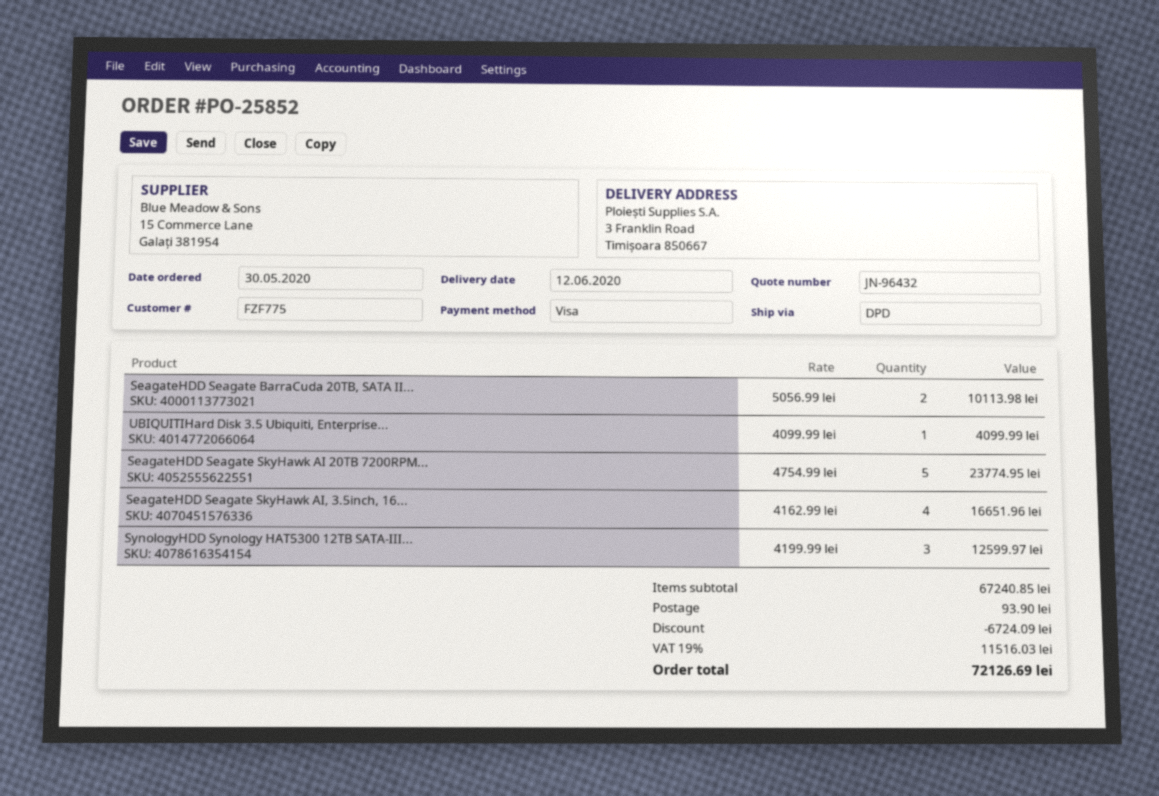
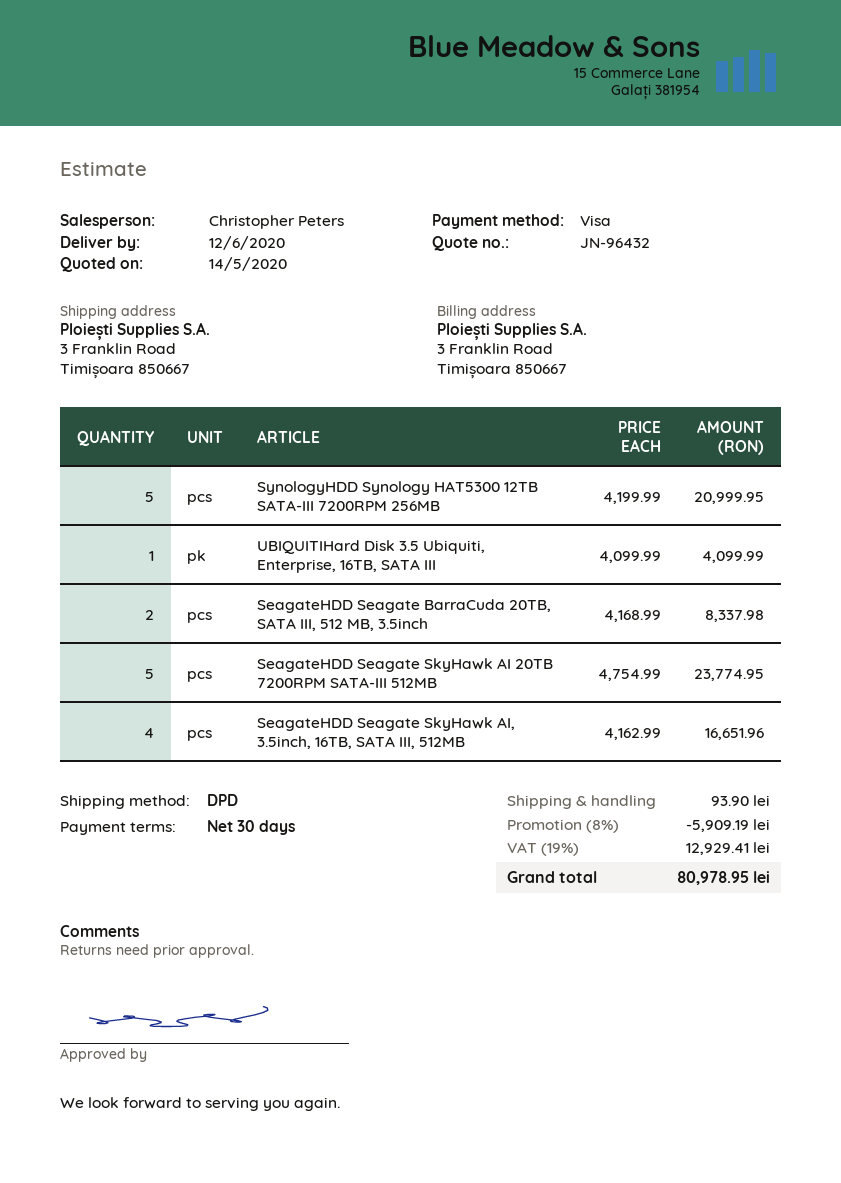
SeagateHDD Seagate BarraCuda 20TB, SATA II...: 2 x 5056.99 = 10113.98 -> 2 x 4168.99 = 8337.98
SynologyHDD Synology HAT5300 12TB SATA-III...: 3 x 4199.99 = 12599.97 -> 5 x 4199.99 = 20999.95
discount: 6724.09 -> 5909.19
tax: 19% = 11516.03 -> 19% = 12929.41
total: 72126.69 -> 80978.95

